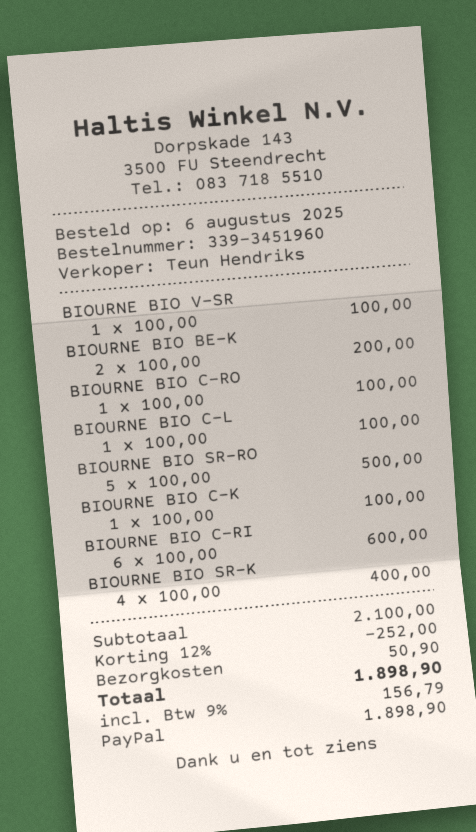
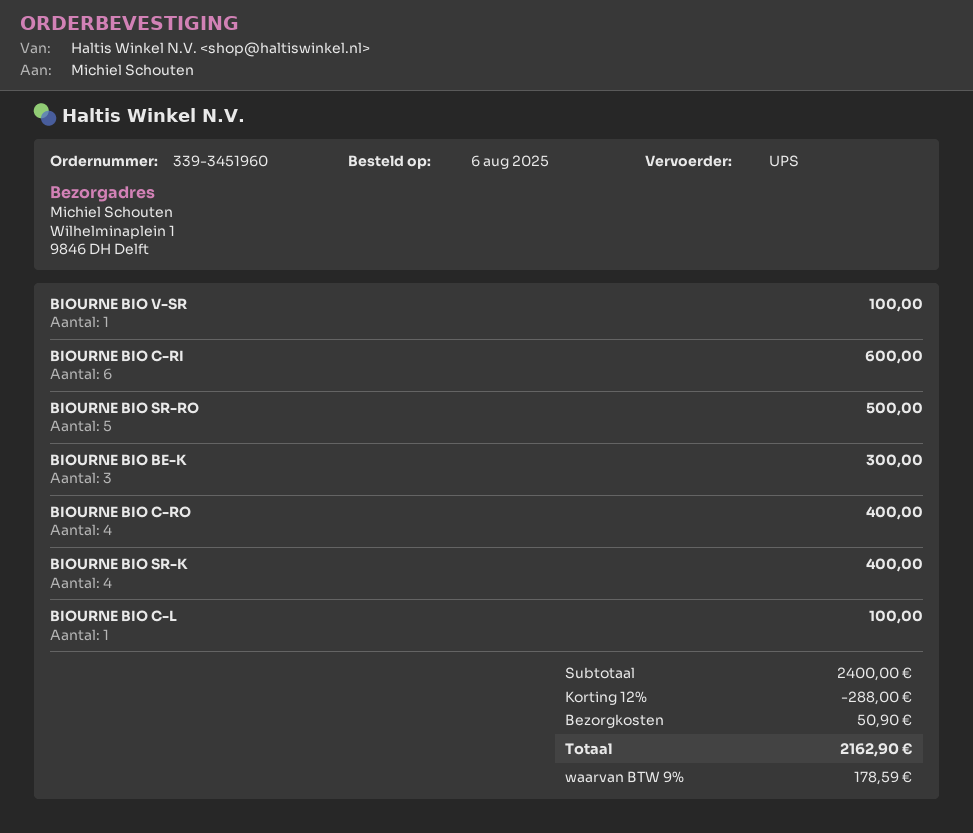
BIOURNE BIO BE-K: 2 for 200.00 -> 3 for 300.00
BIOURNE BIO C-RO: 1 for 100.00 -> 4 for 400.00
BIOURNE BIO C-K: 1 for 100.00 -> none
subtotal: 2100.00 -> 2400.00
discount: 12% = 252.00 -> 12% = 288.00
tax: 9% = 156.79 -> 9% = 178.59
total: 1898.90 -> 2162.90

